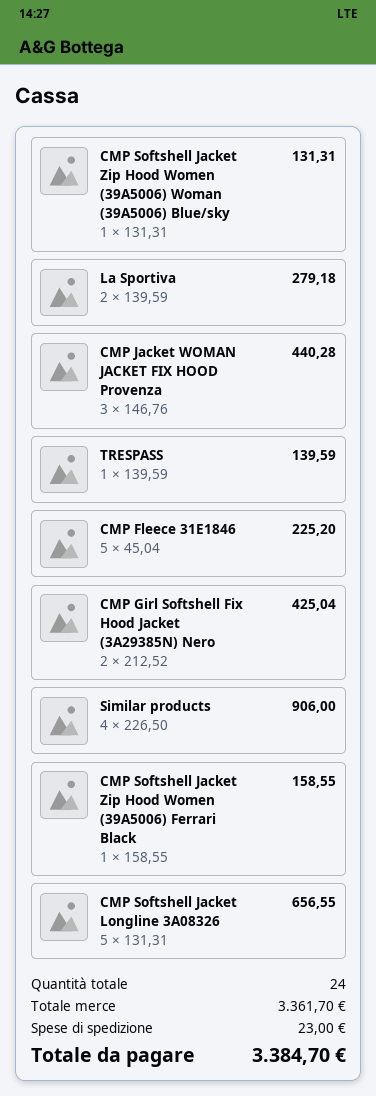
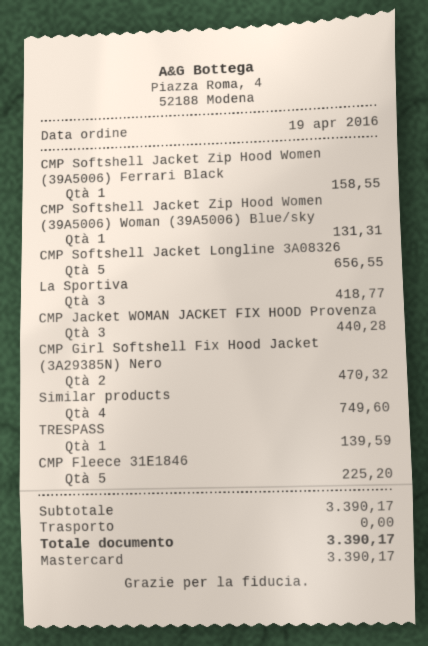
La Sportiva: 2 for 279.18 -> 3 for 418.77
CMP Girl Softshell Fix Hood Jacket (3A29385N) Nero: 2 for 425.04 -> 2 for 470.32
Similar products: 4 for 906.00 -> 4 for 749.60
subtotal: 3361.70 -> 3390.17
shipping: 23.00 -> 0.00
total: 3384.70 -> 3390.17

